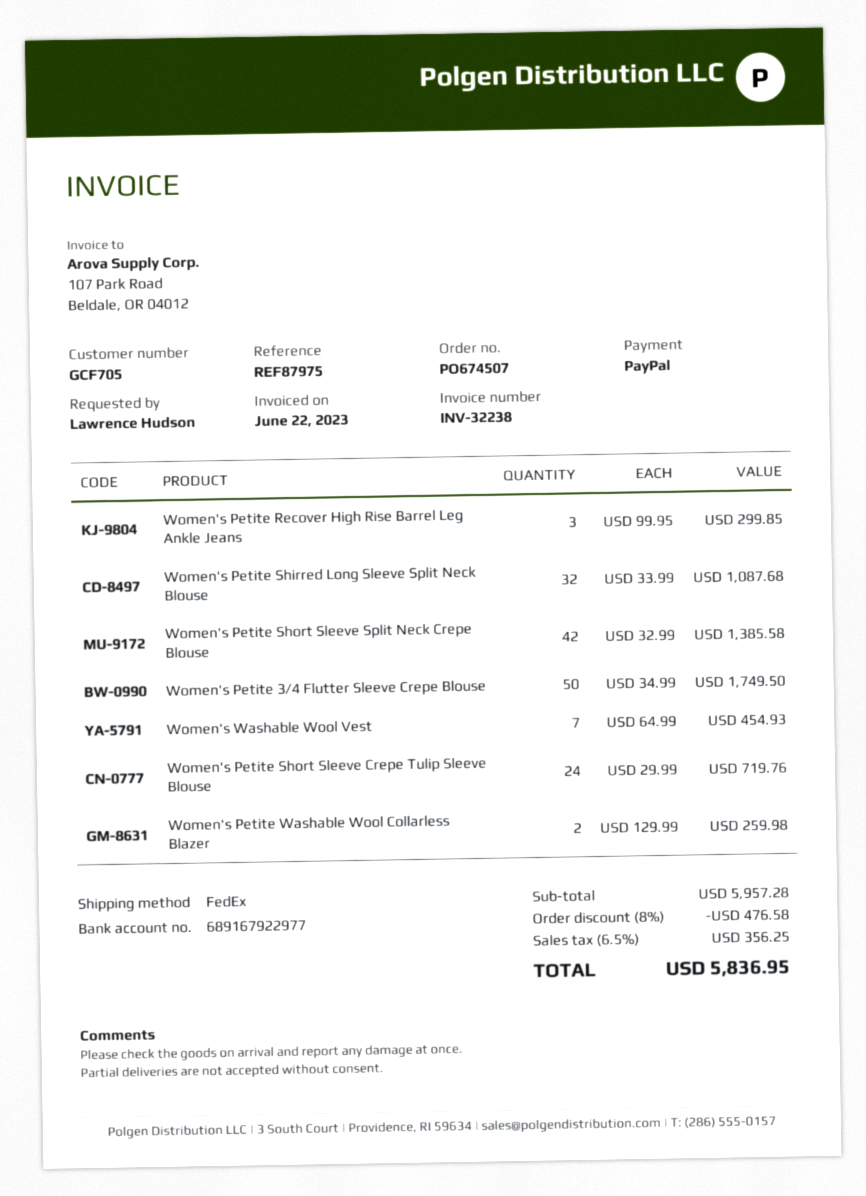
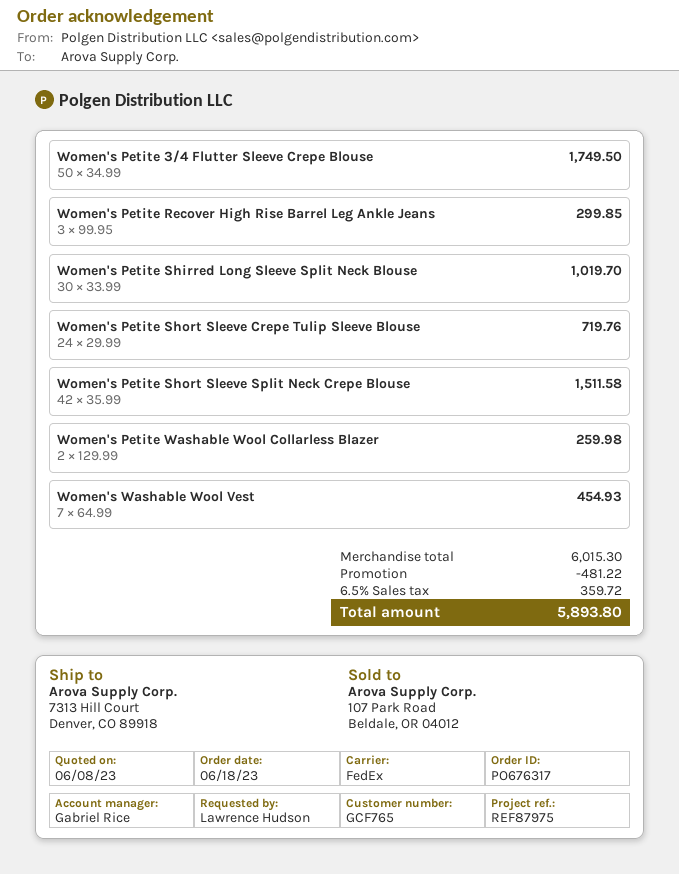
order number: PO674507 -> PO676317
customer number: GCF705 -> GCF765
Women's Petite Shirred Long Sleeve Split Neck Blouse: 32 x 33.99 = 1087.68 -> 30 x 33.99 = 1019.70
Women's Petite Short Sleeve Split Neck Crepe Blouse: 42 x 32.99 = 1385.58 -> 42 x 35.99 = 1511.58
subtotal: 5957.28 -> 6015.30
discount: 476.58 -> 481.22
tax: 6.5% = 356.25 -> 6.5% = 359.72
total: 5836.95 -> 5893.80

